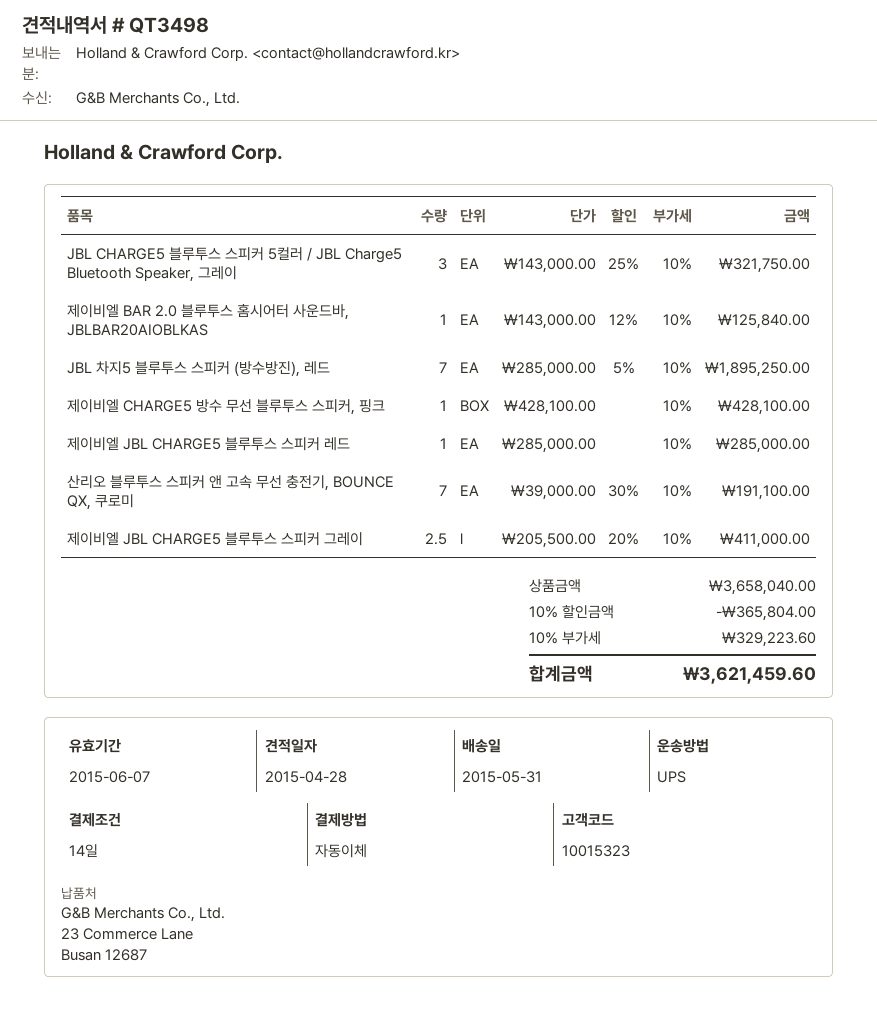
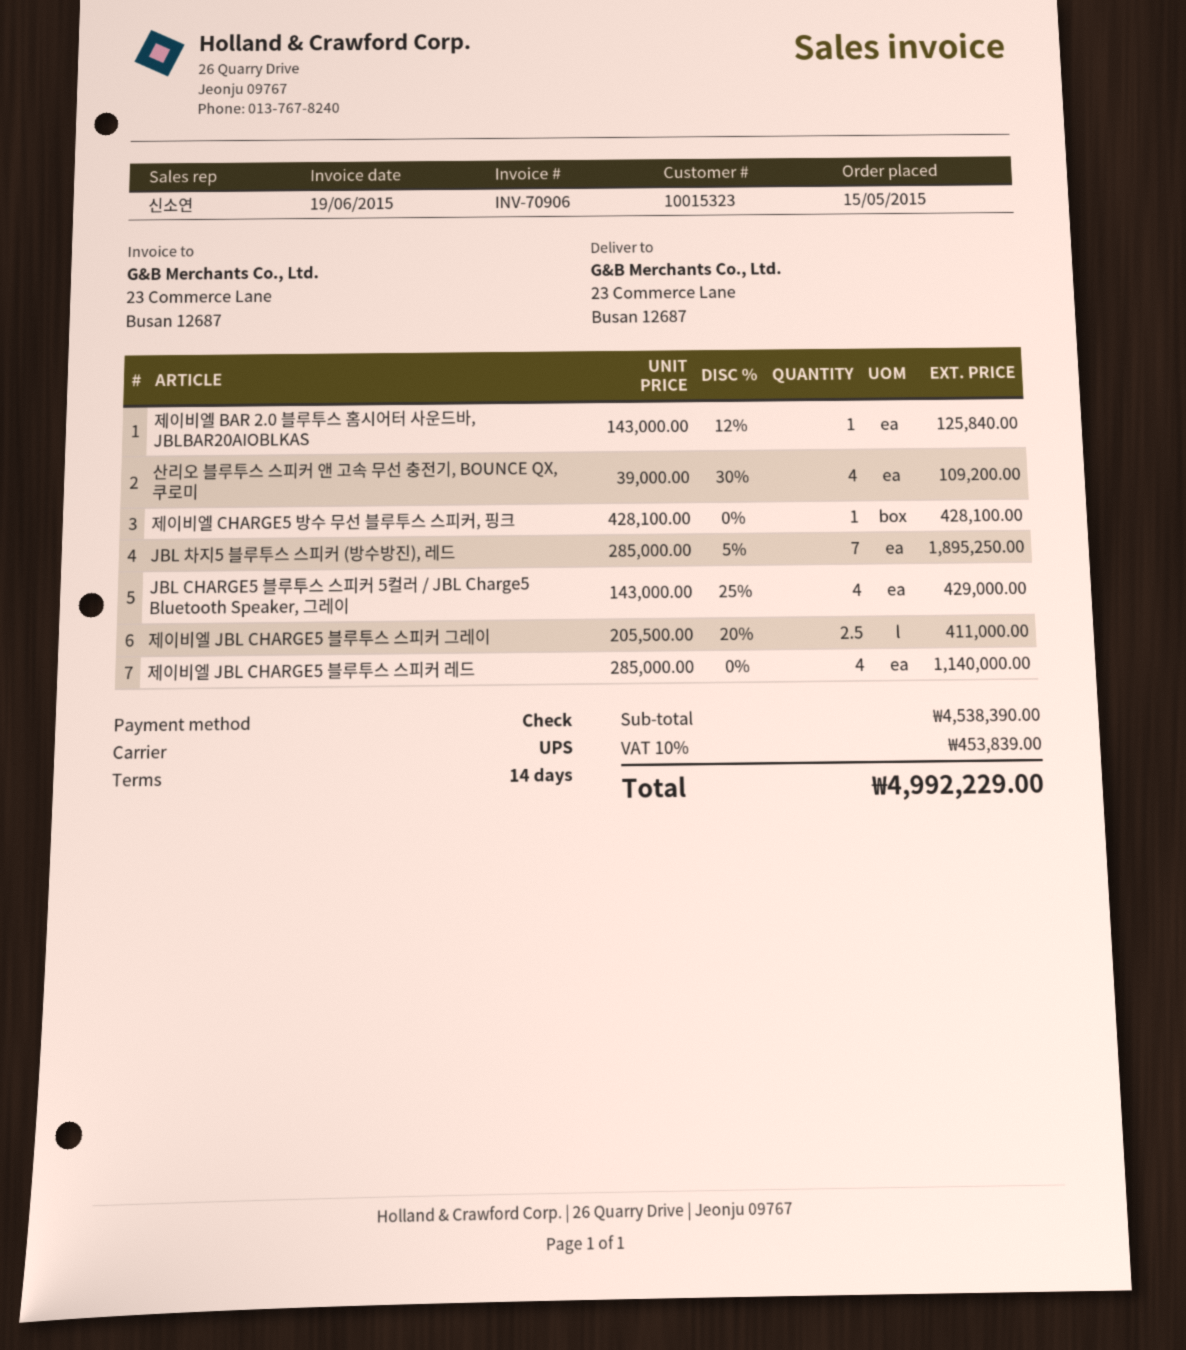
payment method: direct debit -> cheque
JBL CHARGE5 블루투스 스피커 5컬러 / JBL Charge5 Bluetooth Speaker, 그레이: 3 x 143000.00 - 25% = 321750.00 -> 4 x 143000.00 - 25% = 429000.00
제이비엘 JBL CHARGE5 블루투스 스피커 레드: 1 x 285000.00 = 285000.00 -> 4 x 285000.00 = 1140000.00
산리오 블루투스 스피커 앤 고속 무선 충전기, BOUNCE QX, 쿠로미: 7 x 39000.00 - 30% = 191100.00 -> 4 x 39000.00 - 30% = 109200.00
subtotal: 3658040.00 -> 4538390.00
discount: 10% = 365804.00 -> none
tax: 10% = 329223.60 -> 10% = 453839.00
total: 3621459.60 -> 4992229.00

